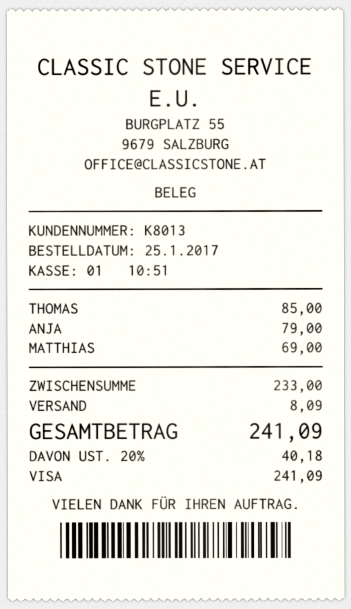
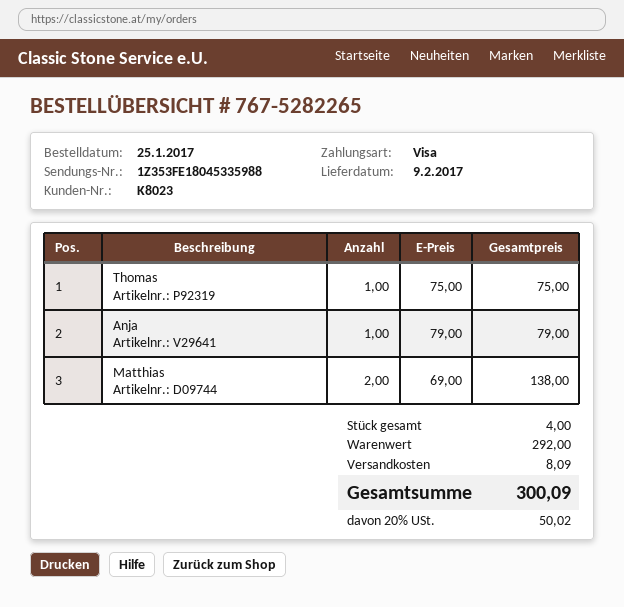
customer number: K8013 -> K8023
THOMAS: 1 x 85.00 = 85.00 -> 1 x 75.00 = 75.00
MATTHIAS: 1 x 69.00 = 69.00 -> 2 x 69.00 = 138.00
subtotal: 233.00 -> 292.00
tax: 20% = 40.18 -> 20% = 50.02
total: 241.09 -> 300.09

